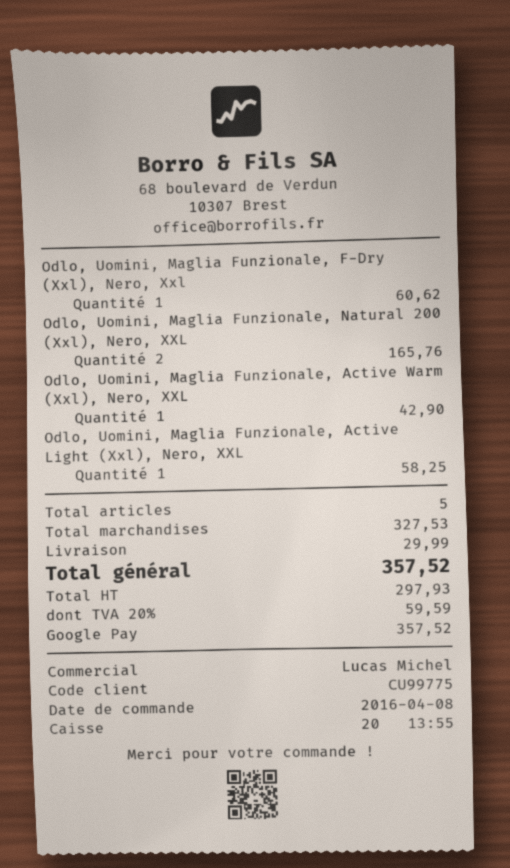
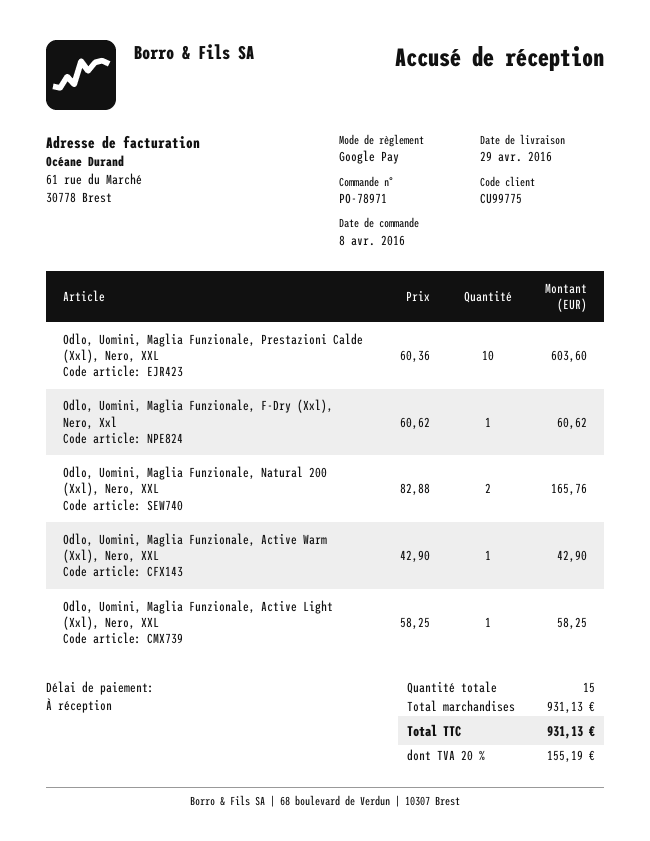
Odlo, Uomini, Maglia Funzionale, Prestazioni Calde (Xxl), Nero, XXL: none -> 10 for 603.60
total quantity: 5 -> 15
subtotal: 327.53 -> 931.13
shipping: 29.99 -> none
tax: 20% = 59.59 -> 20% = 155.19
total: 357.52 -> 931.13

